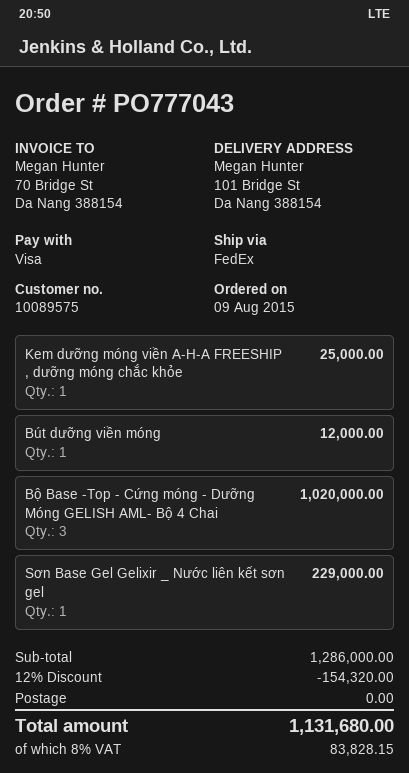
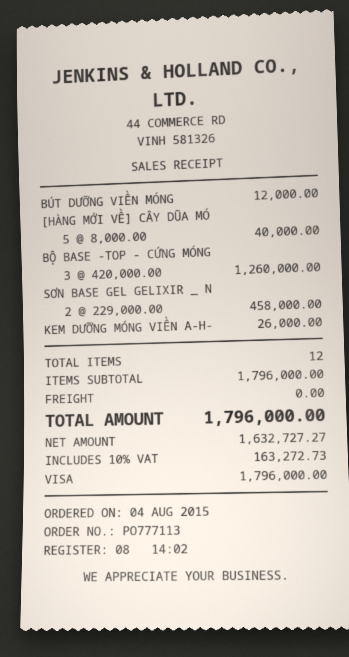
order number: PO777043 -> PO777113
order date: 2015-08-09 -> 2015-08-04
Kem dưỡng móng viền A-H-A FREESHIP , dưỡng móng chắc khỏe: 1 for 25000.00 -> 1 for 26000.00
Bộ Base -Top - Cứng móng - Dưỡng Móng GELISH AML- Bộ 4 Chai: 3 for 1020000.00 -> 3 for 1260000.00
Sơn Base Gel Gelixir _ Nước liên kết sơn gel: 1 for 229000.00 -> 2 for 458000.00
[HÀNG MỚI VỀ] CÂY DŨA MÓ: none -> 5 for 40000.00
subtotal: 1286000.00 -> 1796000.00
discount: 12% = 154320.00 -> none
tax: 8% = 83828.15 -> 10% = 163272.73
total: 1131680.00 -> 1796000.00

